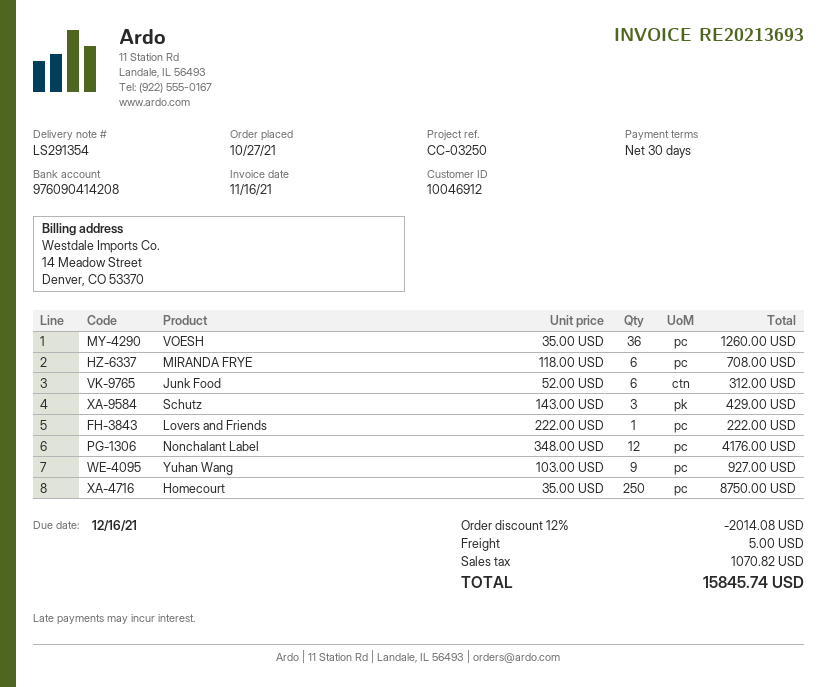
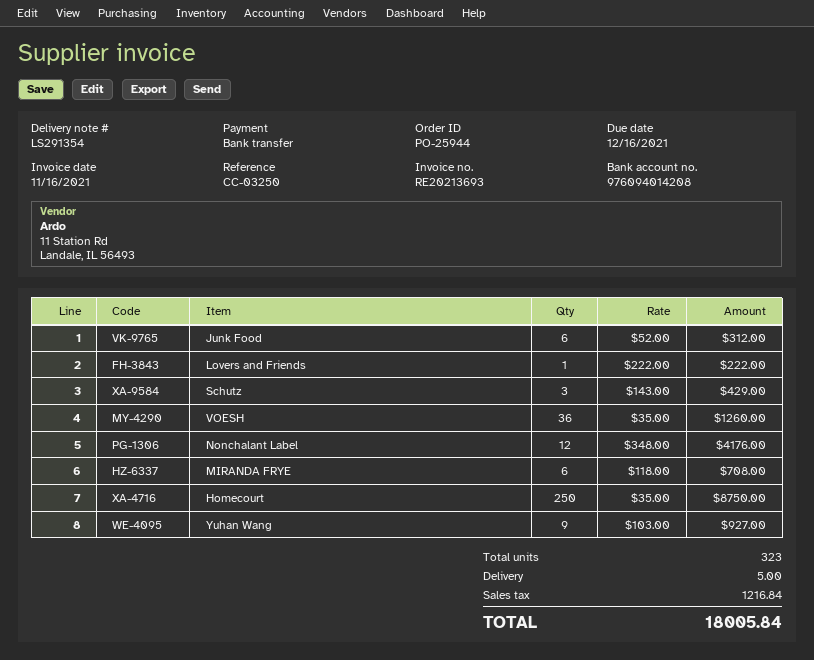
bank account: 976090414208 -> 976094014208
discount: 12% = 2014.08 -> none
tax: 1070.82 -> 1216.84
total: 15845.74 -> 18005.84

